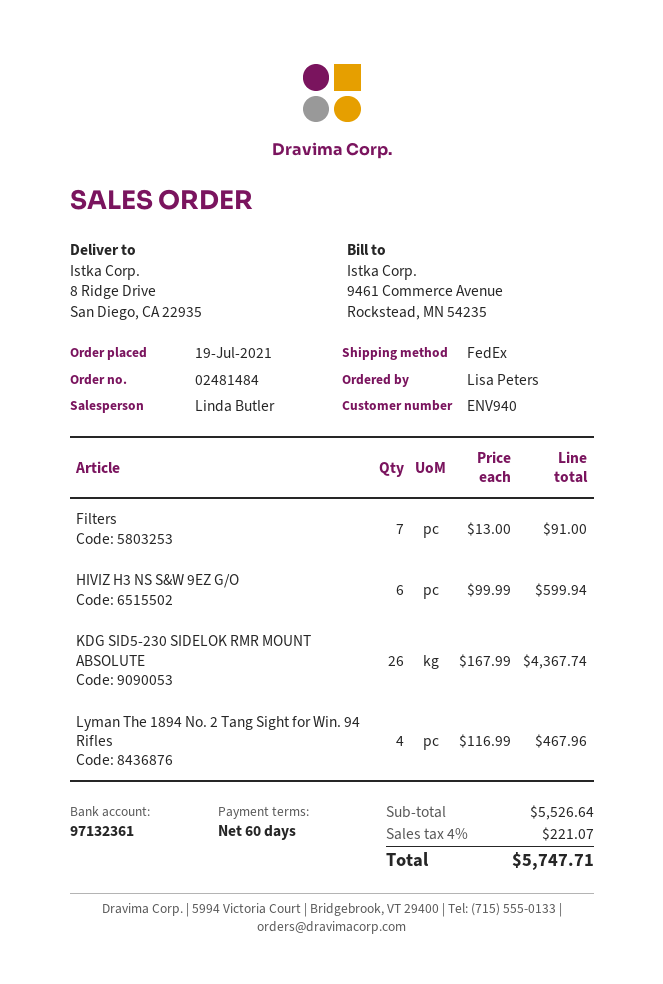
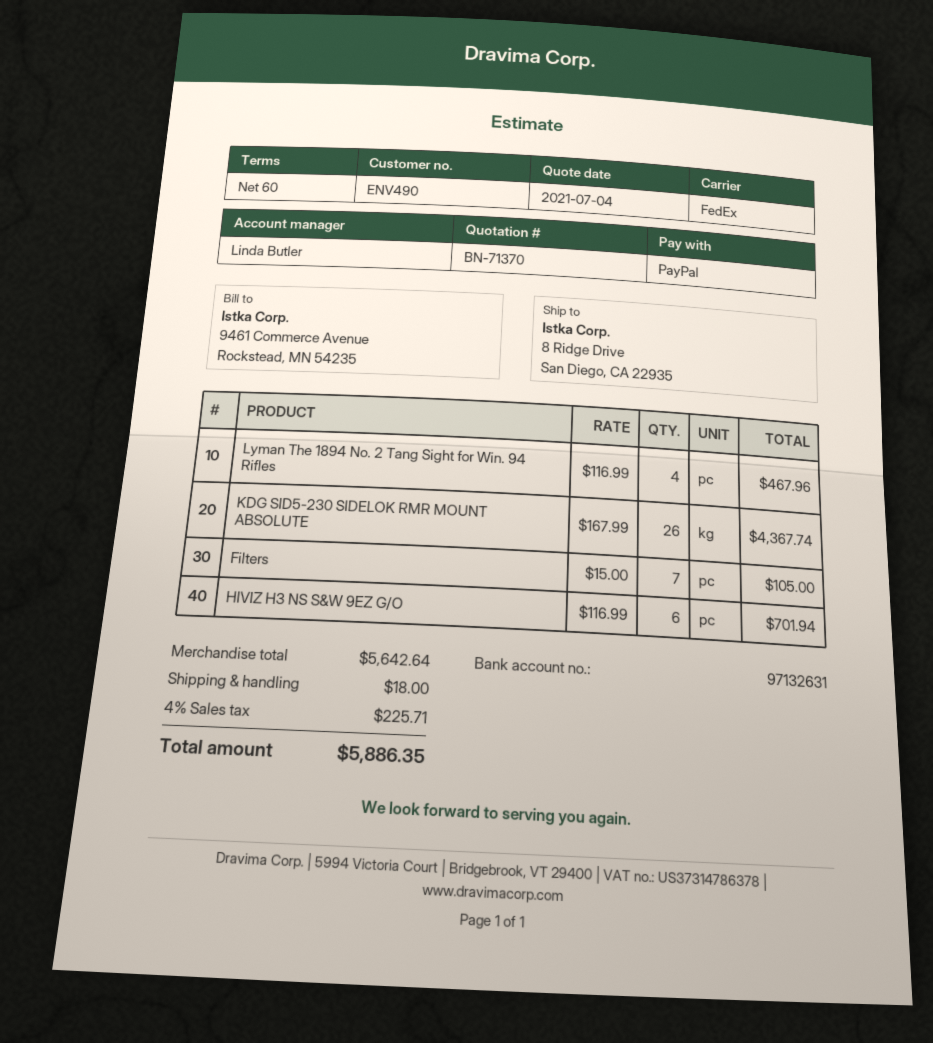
customer number: ENV940 -> ENV490
bank account: 97132361 -> 97132631
Filters: 7 x 13.00 = 91.00 -> 7 x 15.00 = 105.00
HIVIZ H3 NS S&W 9EZ G/O: 6 x 99.99 = 599.94 -> 6 x 116.99 = 701.94
subtotal: 5526.64 -> 5642.64
shipping: none -> 18.00
tax: 4% = 221.07 -> 4% = 225.71
total: 5747.71 -> 5886.35

